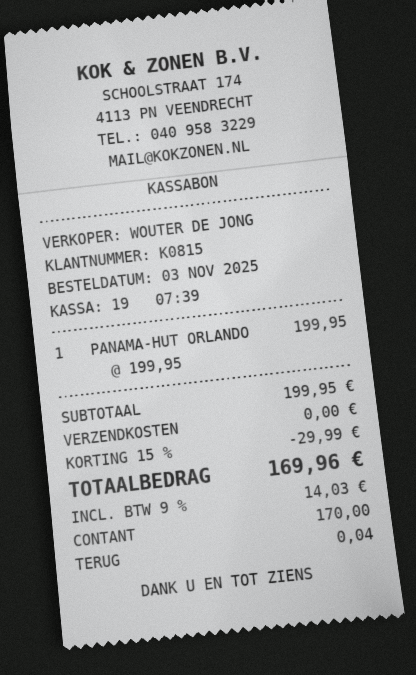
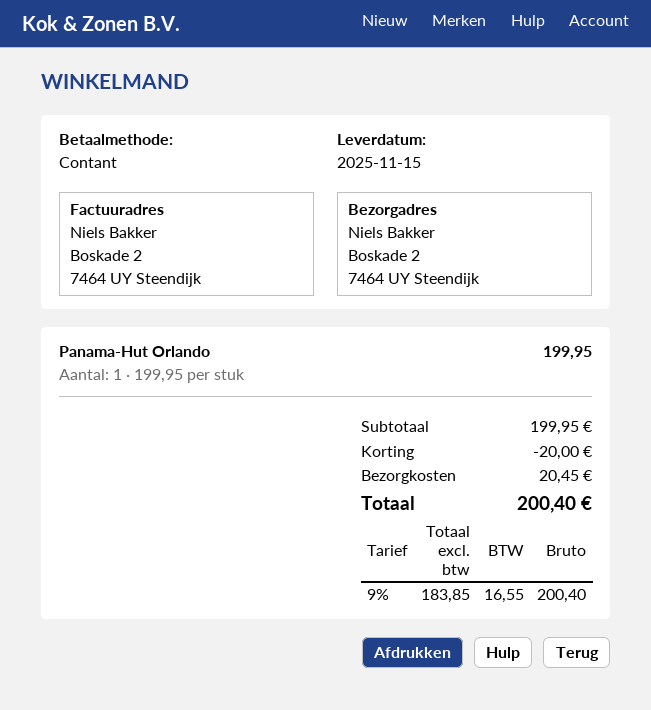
discount: 29.99 -> 20.00
shipping: 0.00 -> 20.45
tax: 9% = 14.03 -> 9% = 16.55
total: 169.96 -> 200.40

